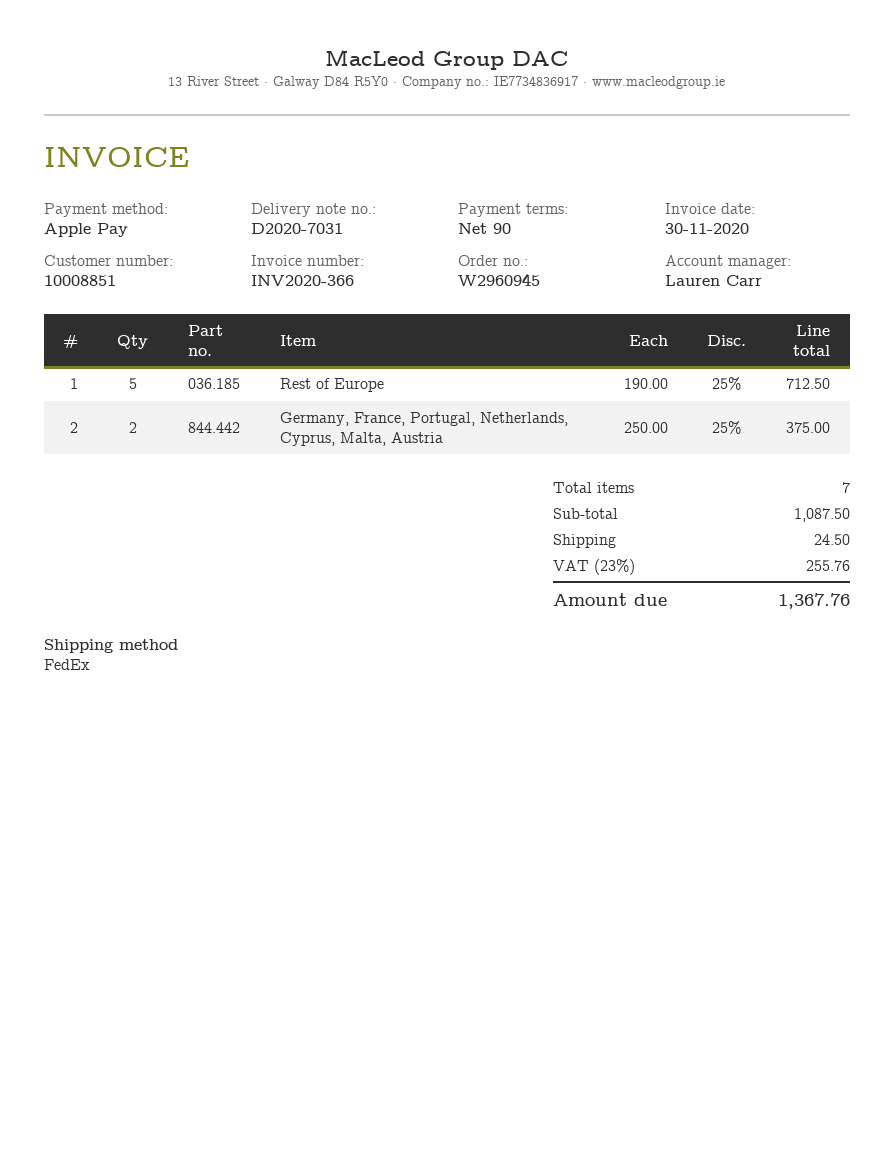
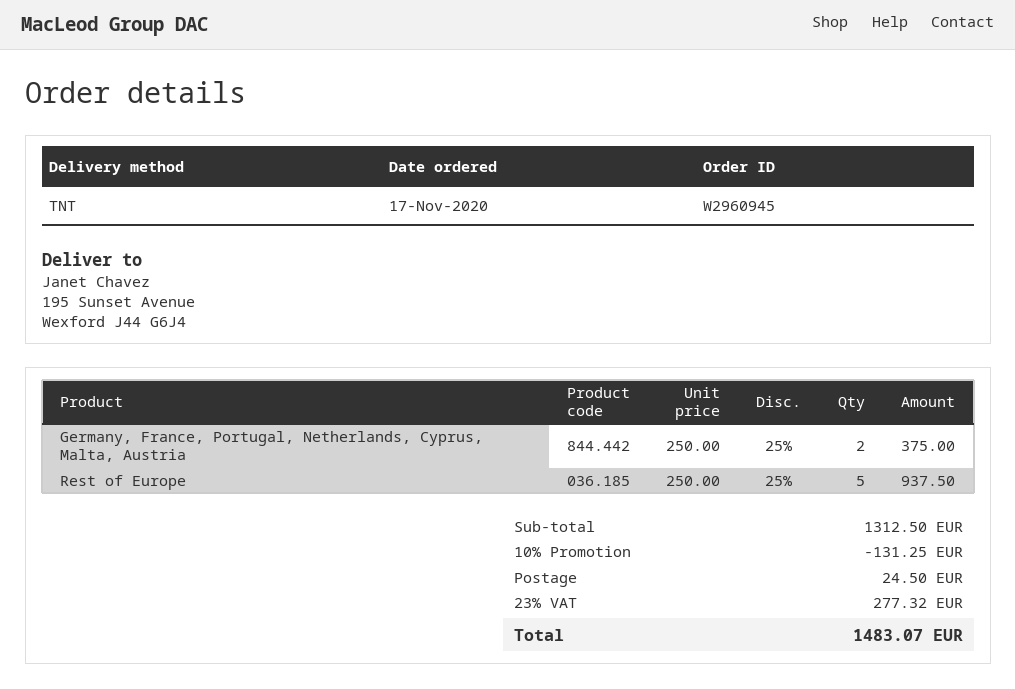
shipping method: FedEx -> TNT
Rest of Europe: 5 x 190.00 - 25% = 712.50 -> 5 x 250.00 - 25% = 937.50
subtotal: 1087.50 -> 1312.50
discount: none -> 10% = 131.25
tax: 23% = 255.76 -> 23% = 277.32
total: 1367.76 -> 1483.07

